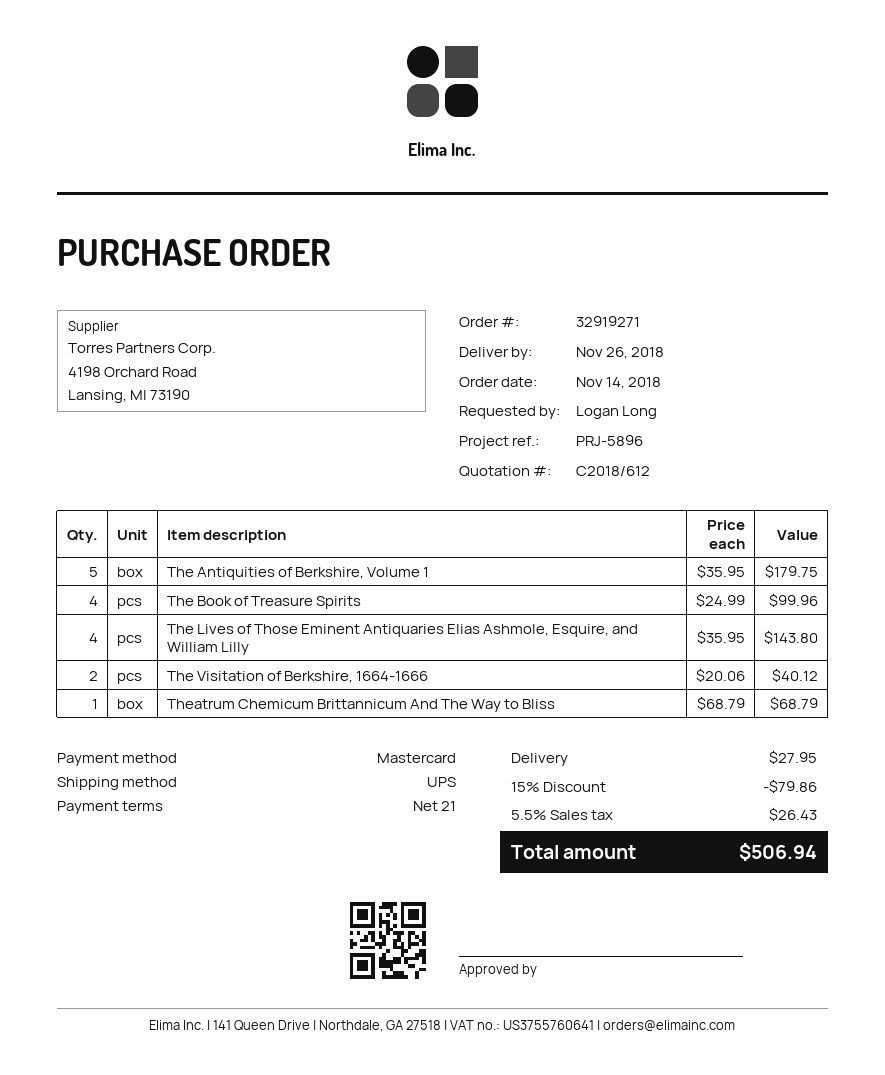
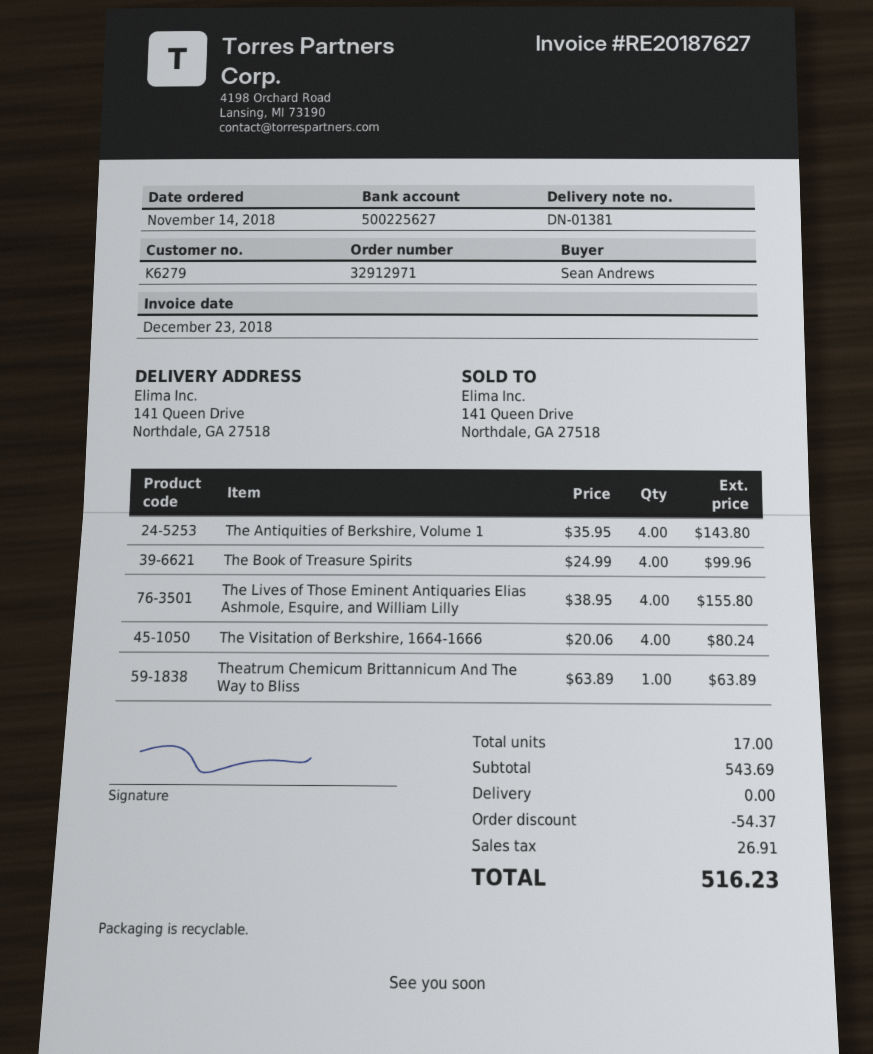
order number: 32919271 -> 32912971
ordered by: Logan Long -> Sean Andrews
The Antiquities of Berkshire, Volume 1: 5 x 35.95 = 179.75 -> 4 x 35.95 = 143.80
The Lives of Those Eminent Antiquaries Elias Ashmole, Esquire, and William Lilly: 4 x 35.95 = 143.80 -> 4 x 38.95 = 155.80
The Visitation of Berkshire, 1664-1666: 2 x 20.06 = 40.12 -> 4 x 20.06 = 80.24
Theatrum Chemicum Brittannicum And The Way to Bliss: 1 x 68.79 = 68.79 -> 1 x 63.89 = 63.89
discount: 79.86 -> 54.37
shipping: 27.95 -> 0.00
tax: 26.43 -> 26.91
total: 506.94 -> 516.23

